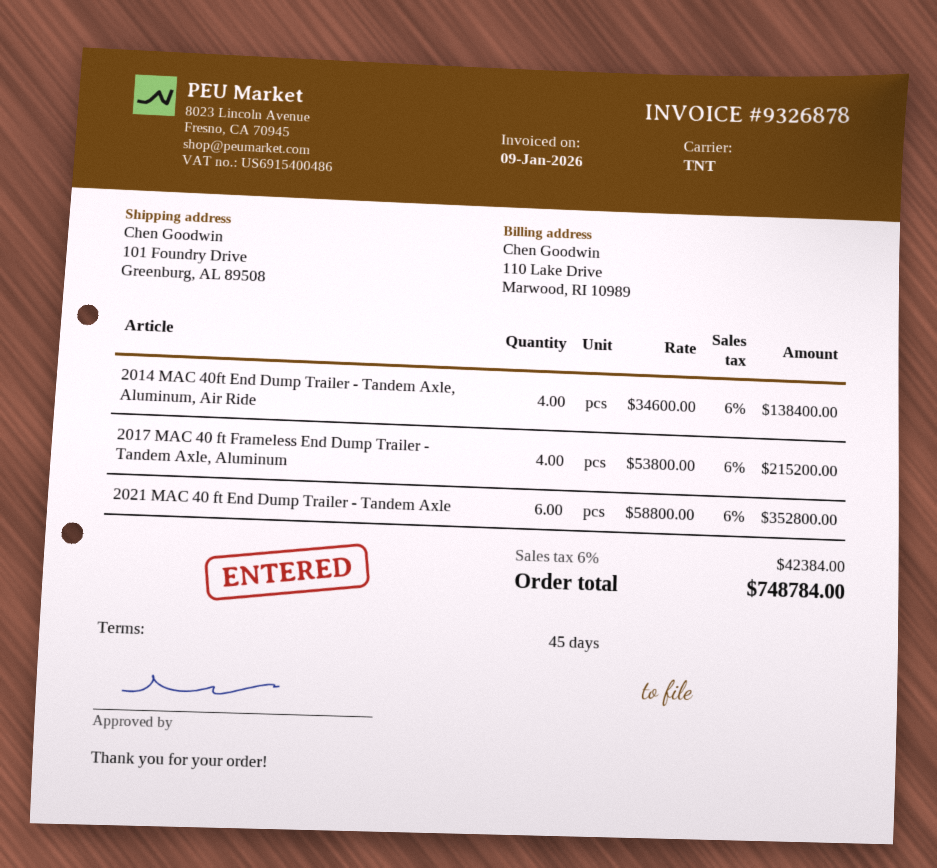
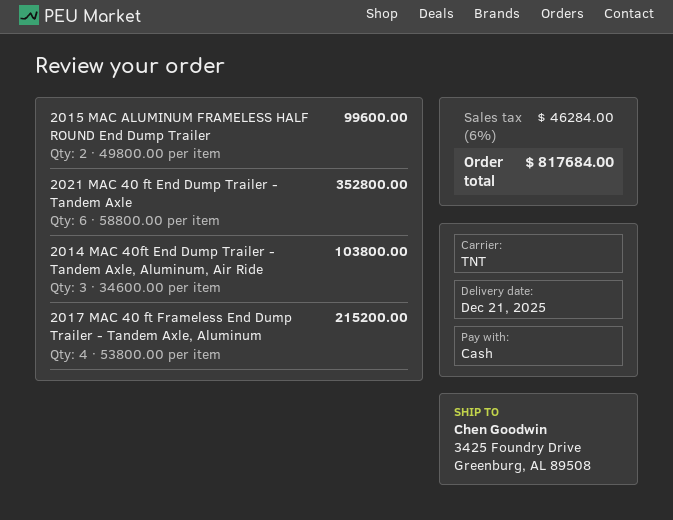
ship to: 101 Foundry Drive, Greenburg, AL 89508 -> 3425 Foundry Drive, Greenburg, AL 89508
2014 MAC 40ft End Dump Trailer - Tandem Axle, Aluminum, Air Ride: 4 x 34600.00 = 138400.00 -> 3 x 34600.00 = 103800.00
2015 MAC ALUMINUM FRAMELESS HALF ROUND End Dump Trailer: none -> 2 x 49800.00 = 99600.00
tax: 6% = 42384.00 -> 6% = 46284.00
total: 748784.00 -> 817684.00

